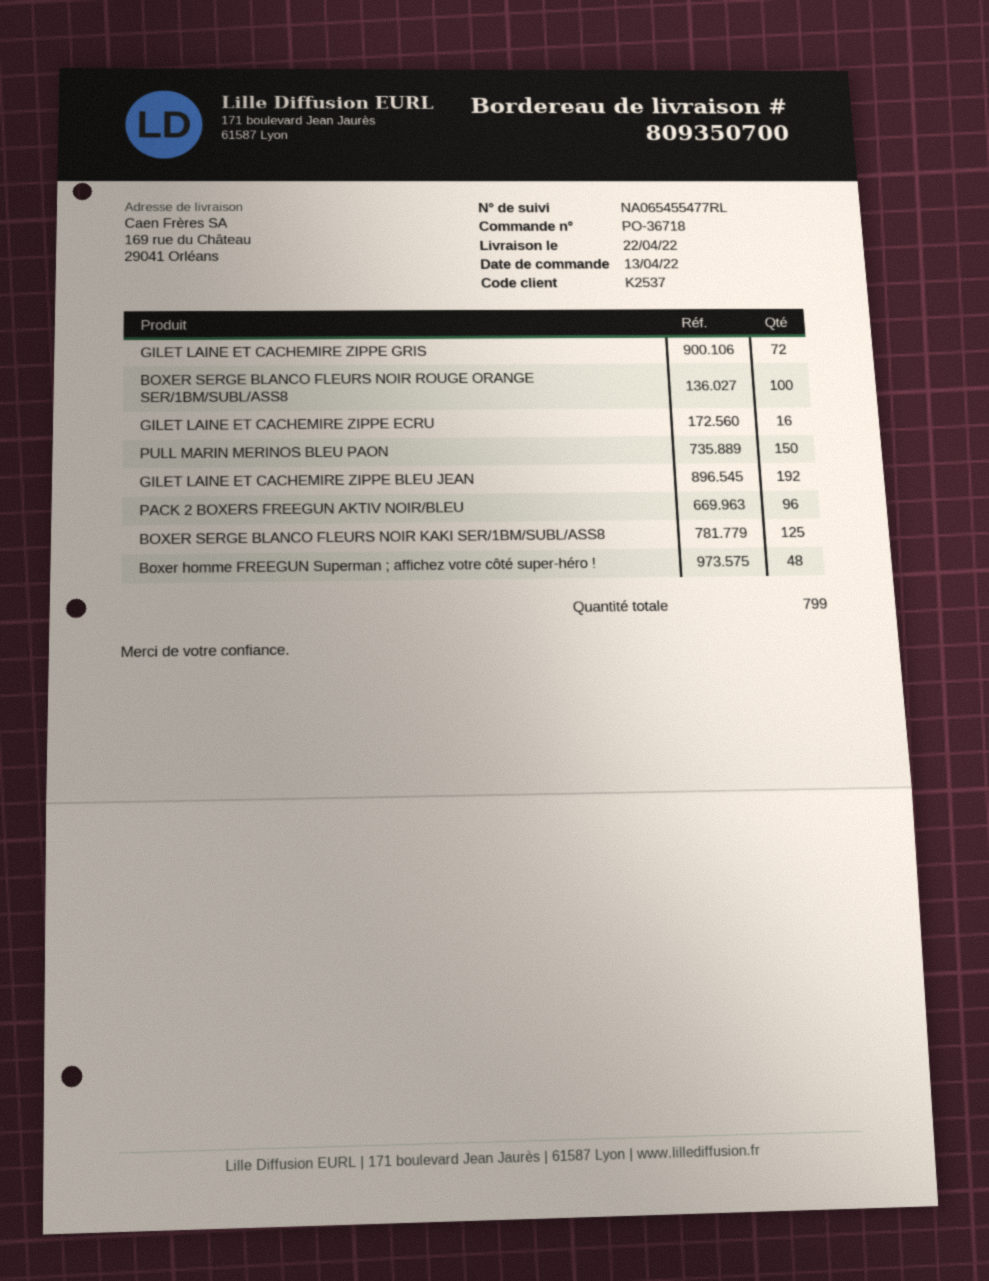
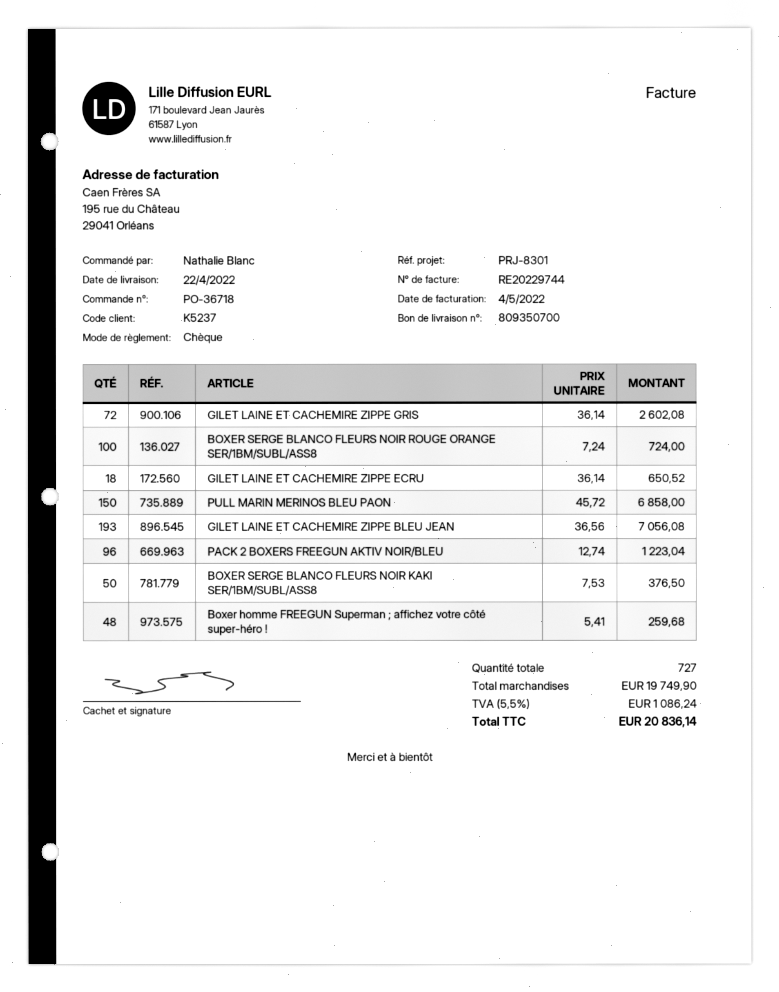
customer number: K2537 -> K5237
GILET LAINE ET CACHEMIRE ZIPPE ECRU: 16 -> 18
GILET LAINE ET CACHEMIRE ZIPPE BLEU JEAN: 192 -> 193
BOXER SERGE BLANCO FLEURS NOIR KAKI SER/1BM/SUBL/ASS8: 125 -> 50
total quantity: 799 -> 727

